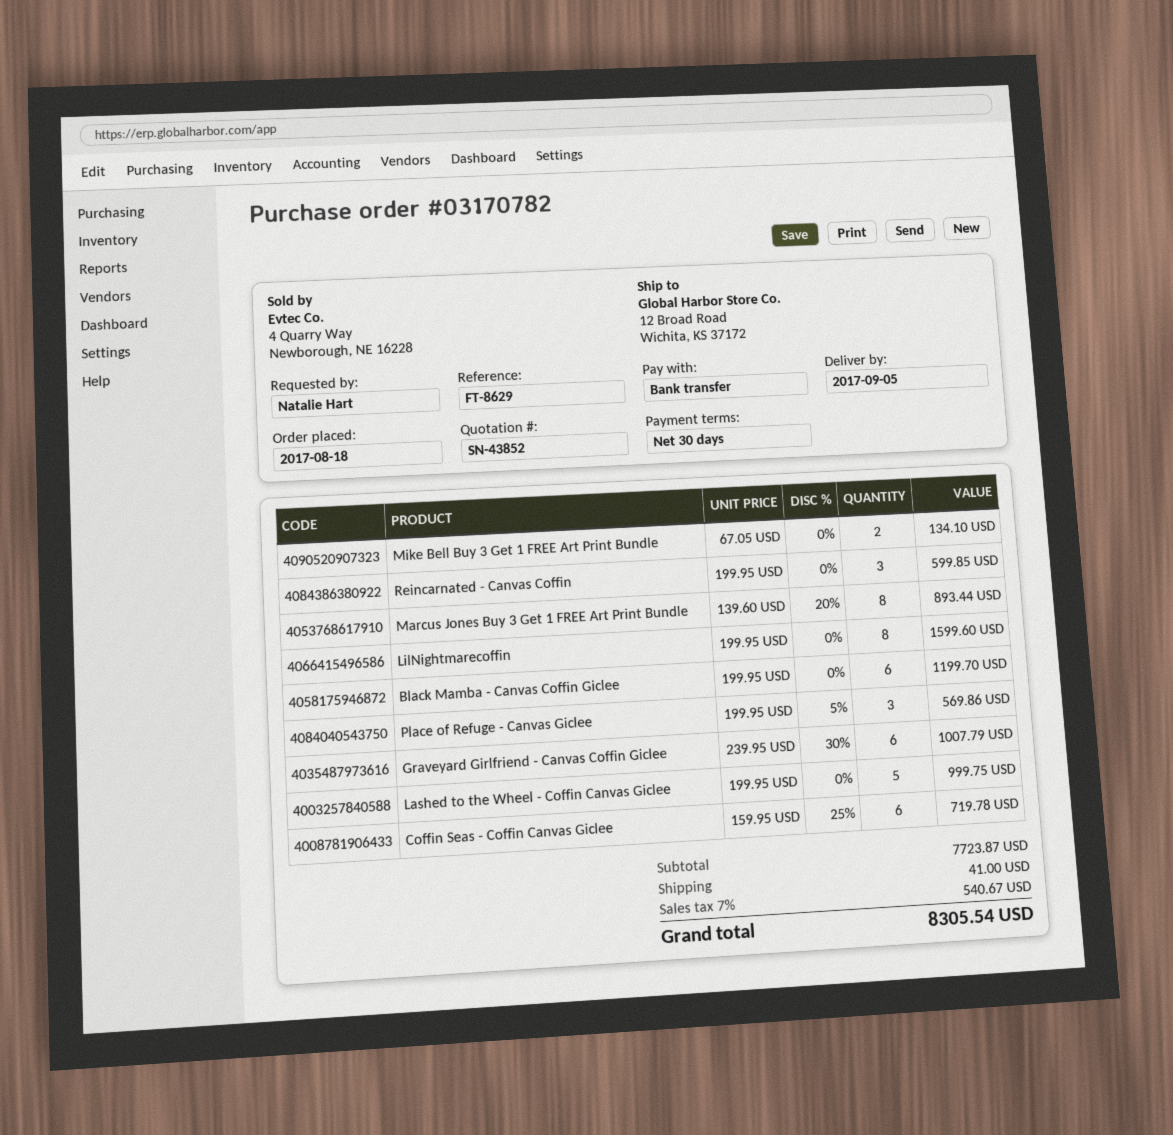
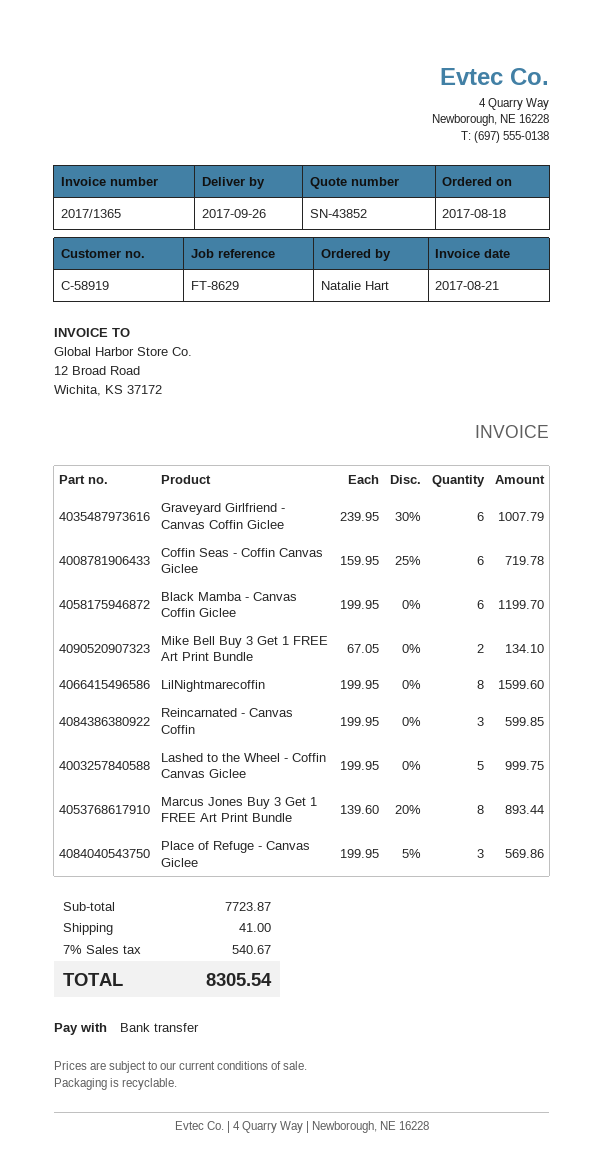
delivery date: 2017-09-05 -> 2017-09-26

